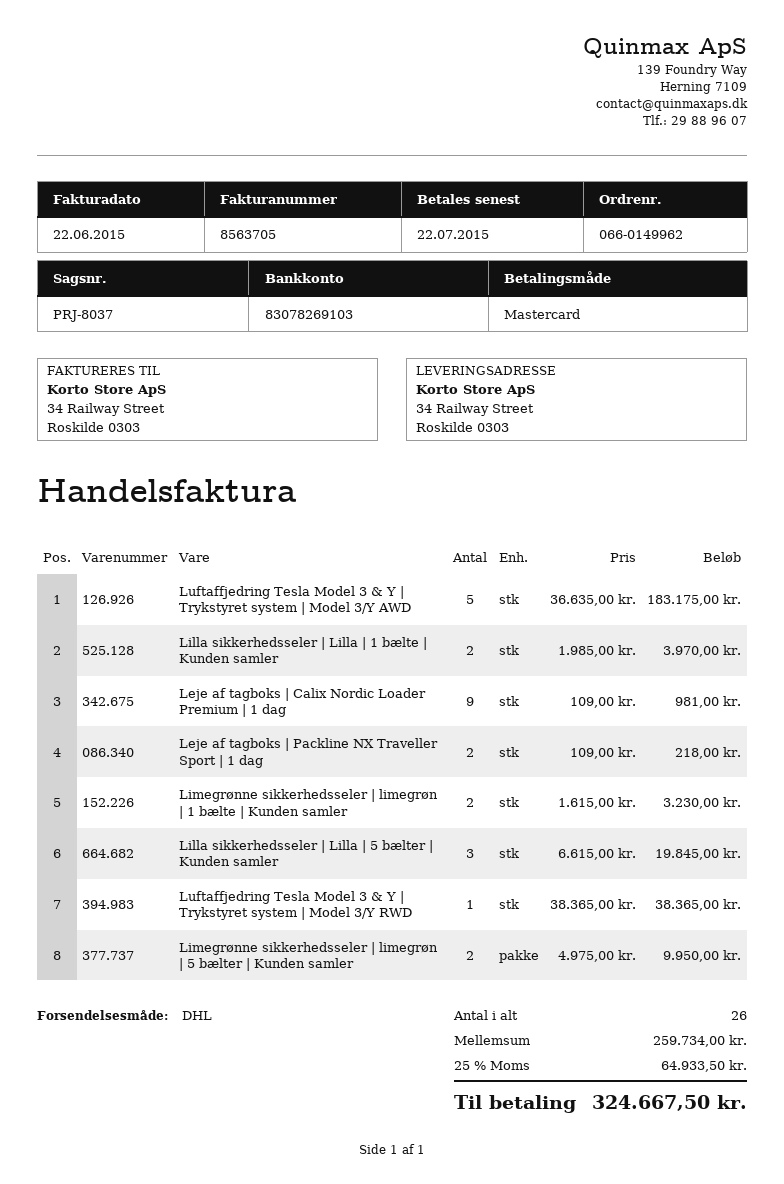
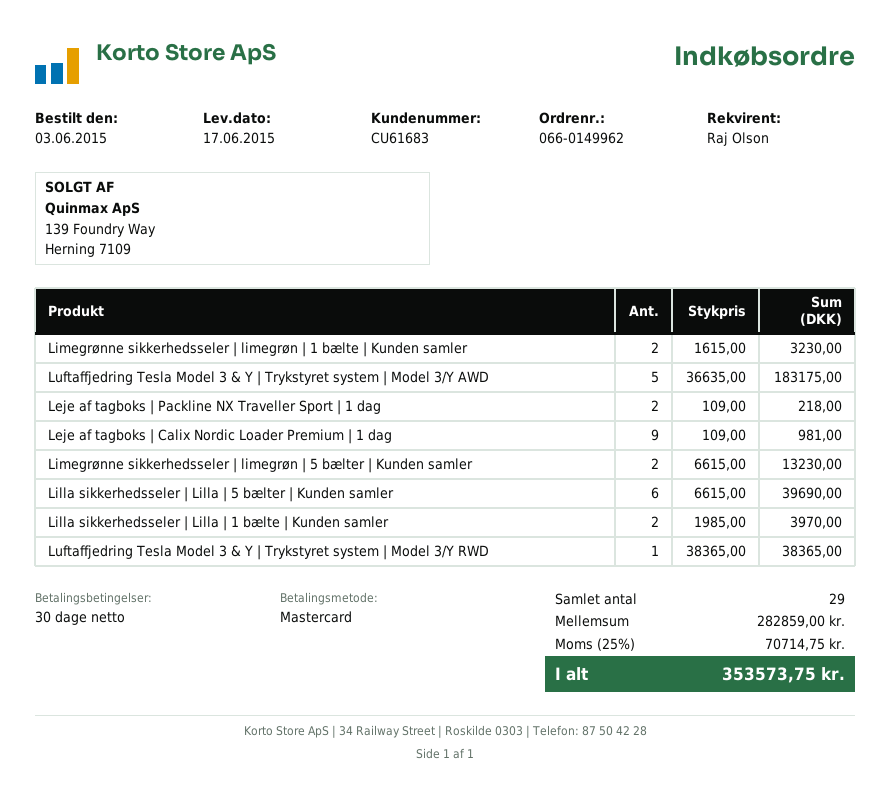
Lilla sikkerhedsseler | Lilla | 5 bælter | Kunden samler: 3 x 6615.00 = 19845.00 -> 6 x 6615.00 = 39690.00
Limegrønne sikkerhedsseler | limegrøn | 5 bælter | Kunden samler: 2 x 4975.00 = 9950.00 -> 2 x 6615.00 = 13230.00
total quantity: 26 -> 29
subtotal: 259734.00 -> 282859.00
tax: 25% = 64933.50 -> 25% = 70714.75
total: 324667.50 -> 353573.75

